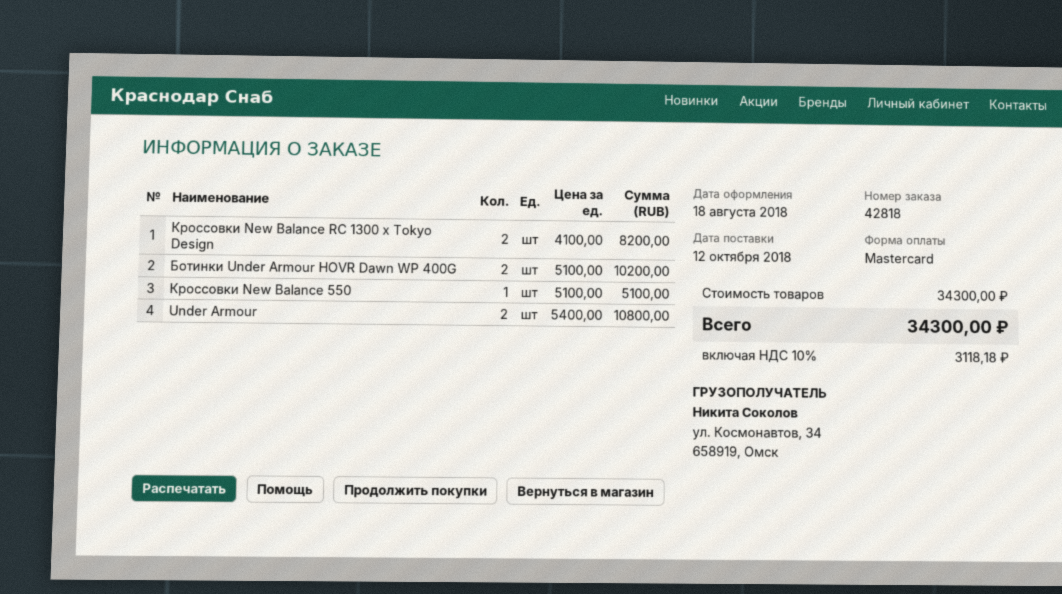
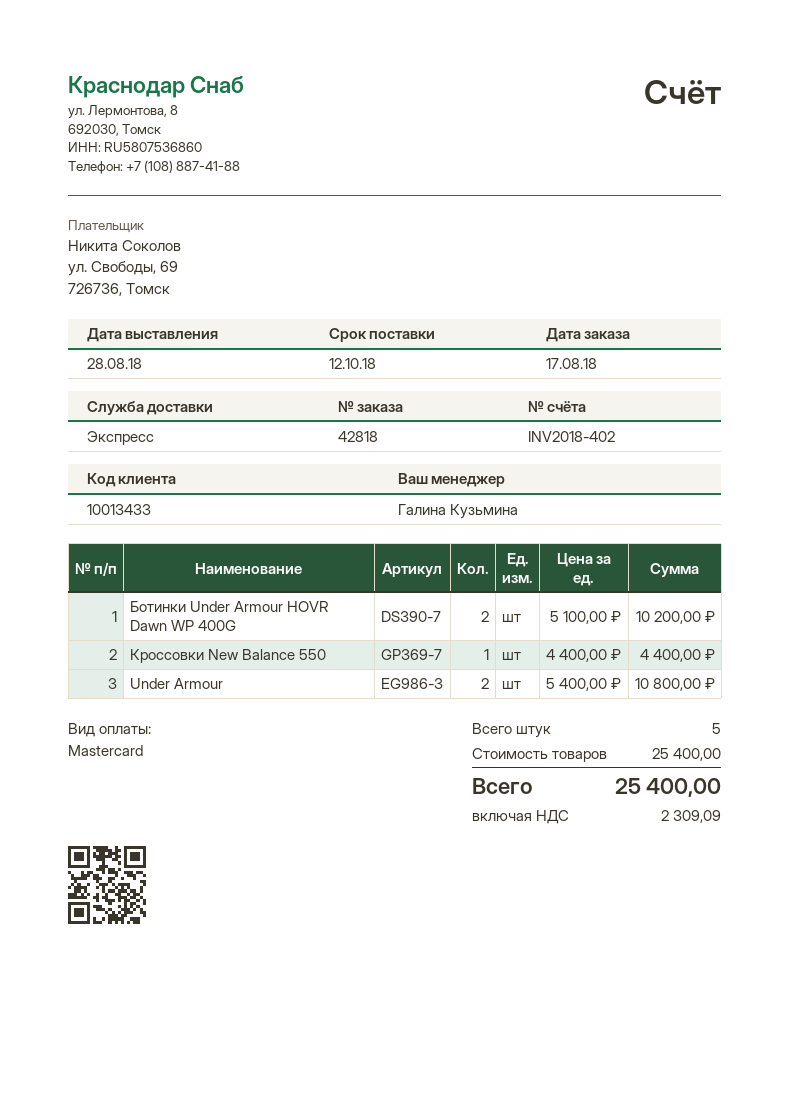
order date: 2018-08-18 -> 2018-08-17
Кроссовки New Balance RC 1300 x Tokyo Design: 2 x 4100.00 = 8200.00 -> none
Кроссовки New Balance 550: 1 x 5100.00 = 5100.00 -> 1 x 4400.00 = 4400.00
subtotal: 34300.00 -> 25400.00
tax: 3118.18 -> 2309.09
total: 34300.00 -> 25400.00

